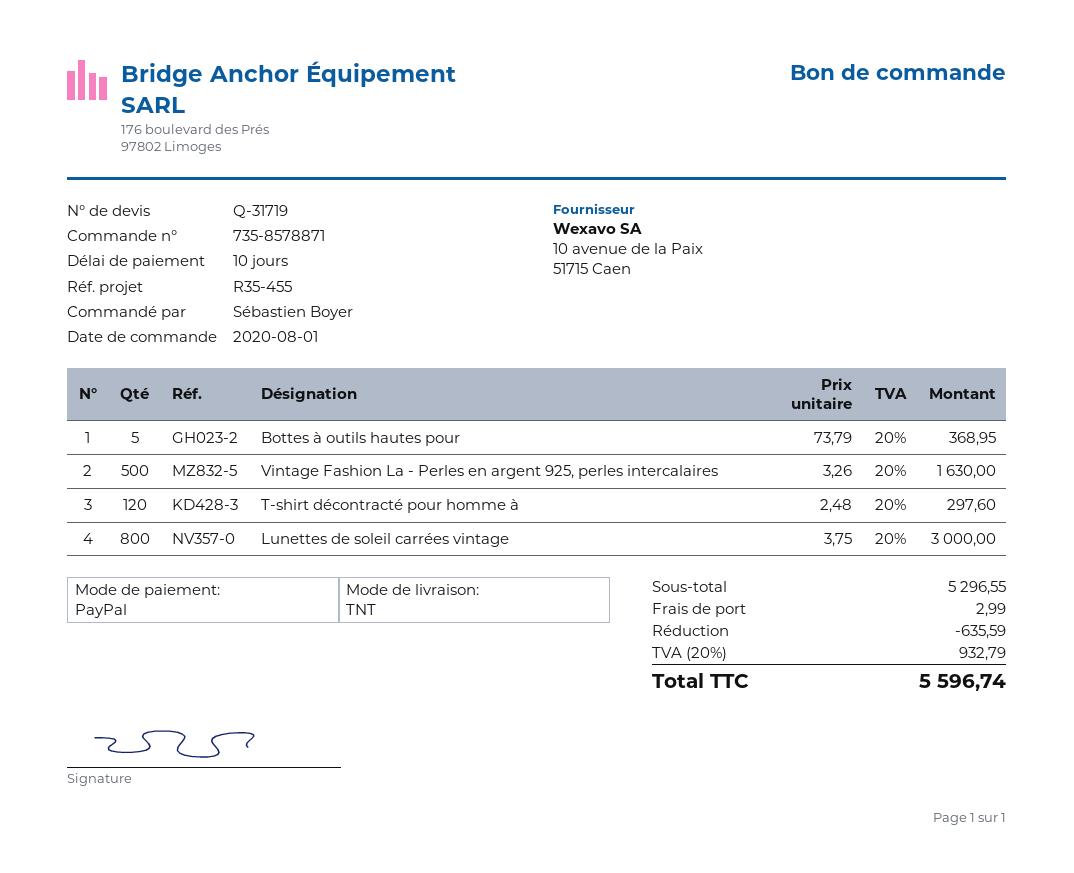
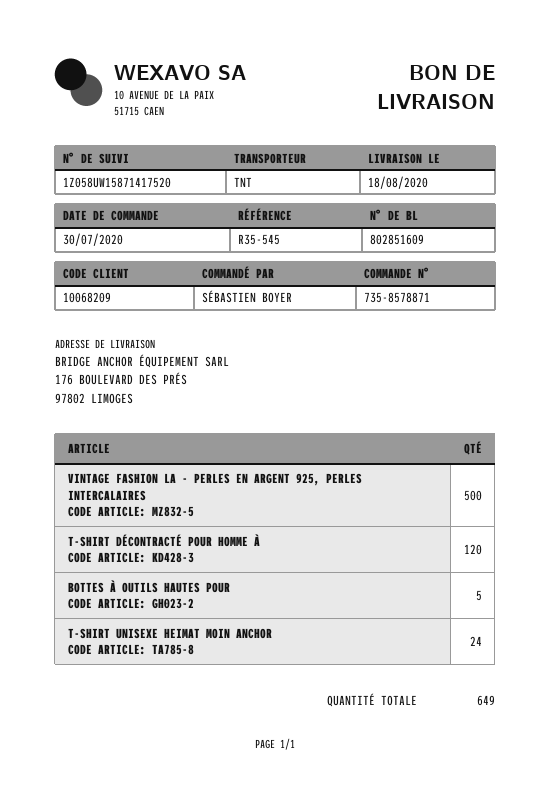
order date: 2020-08-01 -> 2020-07-30
reference: R35-455 -> R35-545
Lunettes de soleil carrées vintage: 800 -> none
T-SHIRT UNISEXE HEIMAT MOIN ANCHOR: none -> 24

